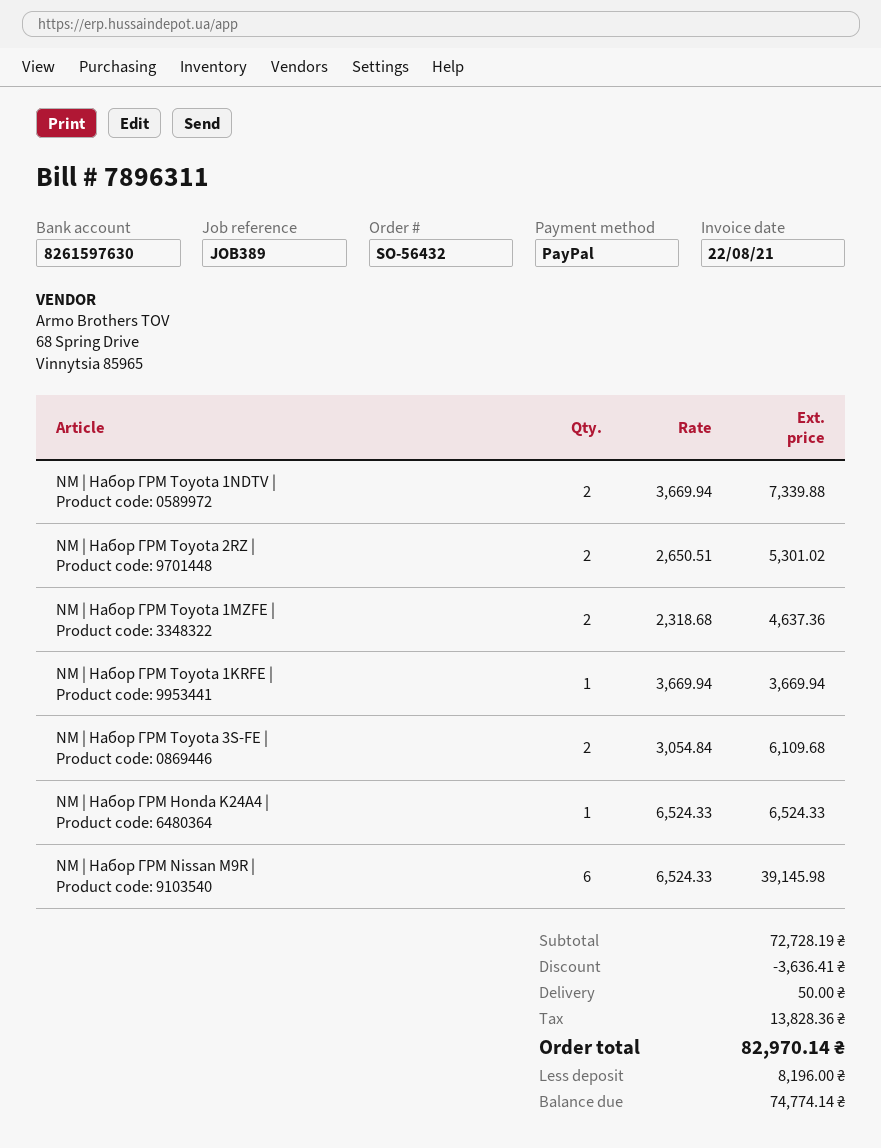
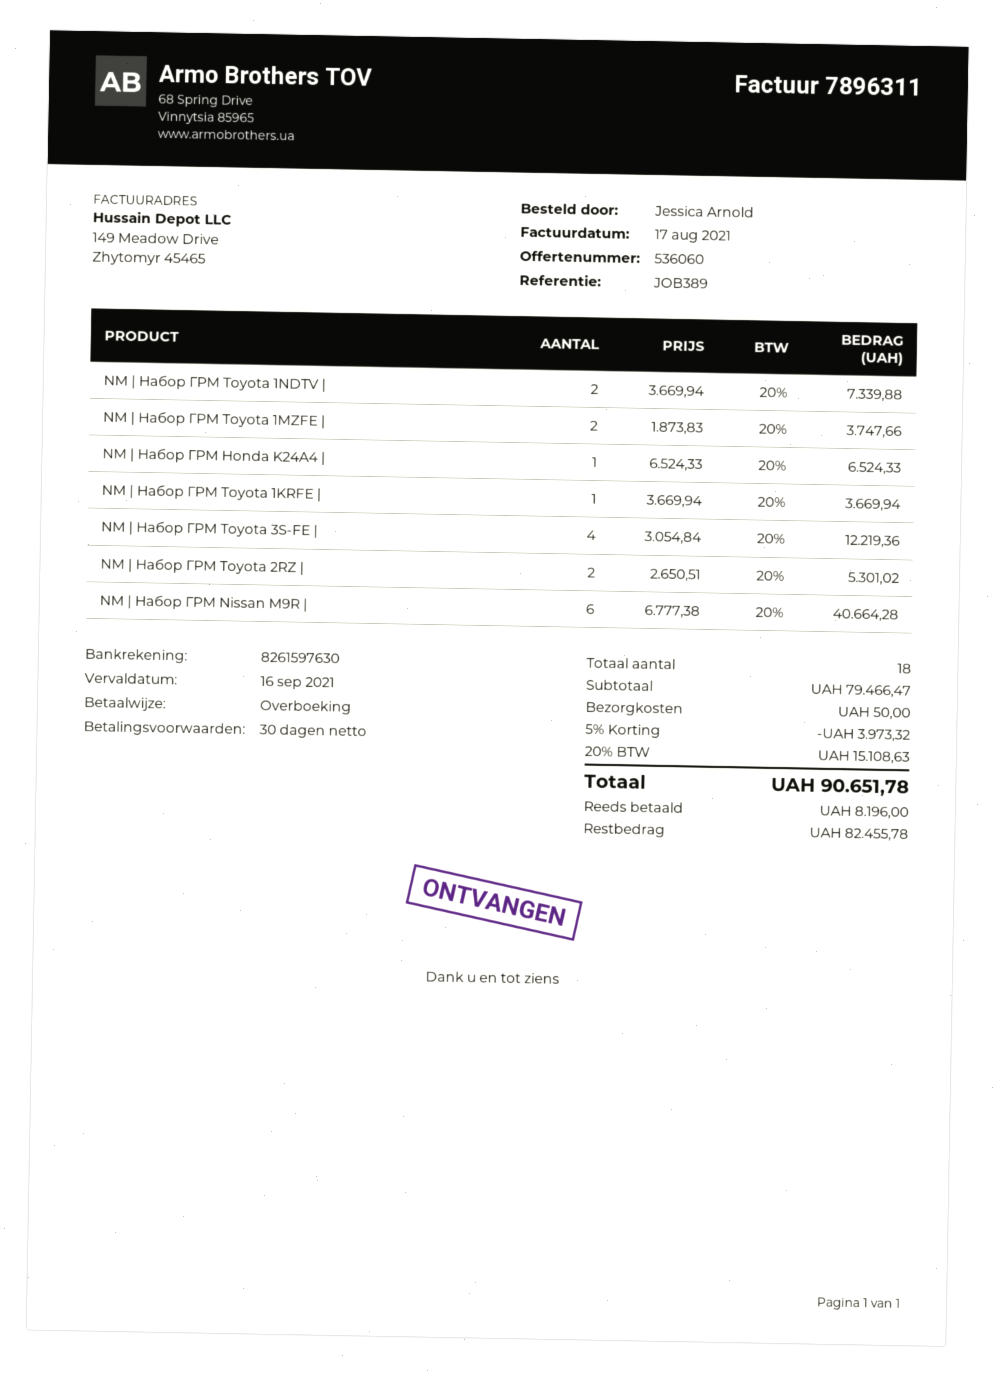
invoice date: 2021-08-22 -> 2021-08-17
payment method: PayPal -> bank transfer
NM | Набор ГРМ Toyota 1MZFE |: 2 x 2318.68 = 4637.36 -> 2 x 1873.83 = 3747.66
NM | Набор ГРМ Toyota 3S-FE |: 2 x 3054.84 = 6109.68 -> 4 x 3054.84 = 12219.36
NM | Набор ГРМ Nissan M9R |: 6 x 6524.33 = 39145.98 -> 6 x 6777.38 = 40664.28
subtotal: 72728.19 -> 79466.47
discount: 3636.41 -> 3973.32
tax: 13828.36 -> 15108.63
total: 82970.14 -> 90651.78
balance: 74774.14 -> 82455.78

